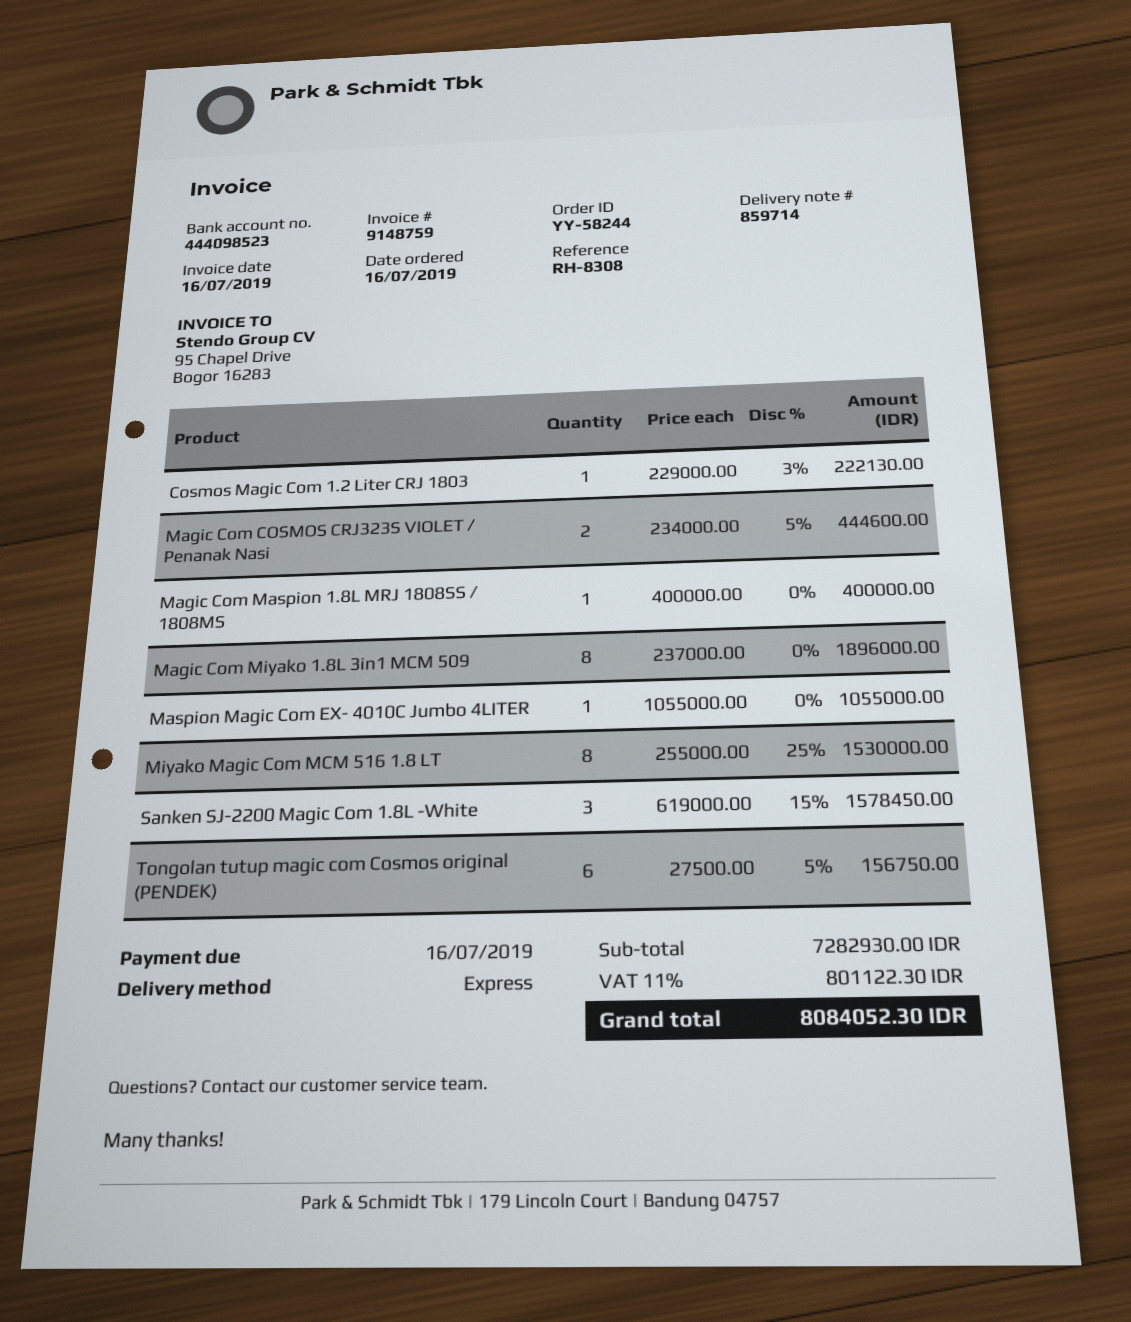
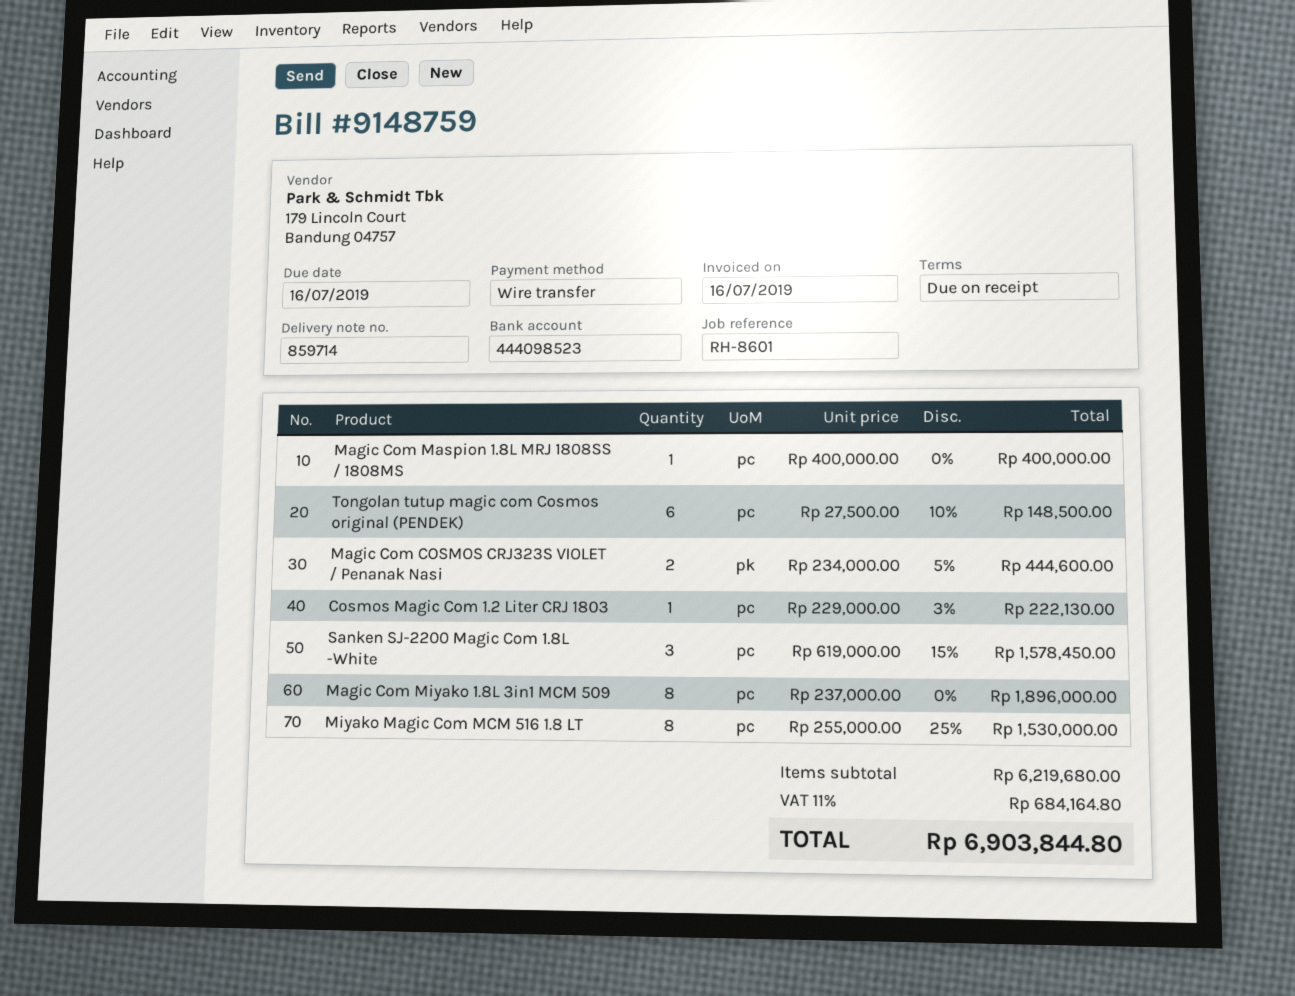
reference: RH-8308 -> RH-8601
Maspion Magic Com EX- 4010C Jumbo 4LITER: 1 x 1055000.00 = 1055000.00 -> none
Tongolan tutup magic com Cosmos original (PENDEK): 6 x 27500.00 - 5% = 156750.00 -> 6 x 27500.00 - 10% = 148500.00
subtotal: 7282930.00 -> 6219680.00
tax: 11% = 801122.30 -> 11% = 684164.80
total: 8084052.30 -> 6903844.80

